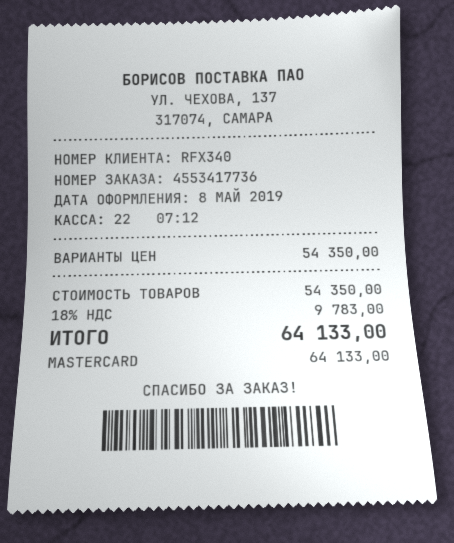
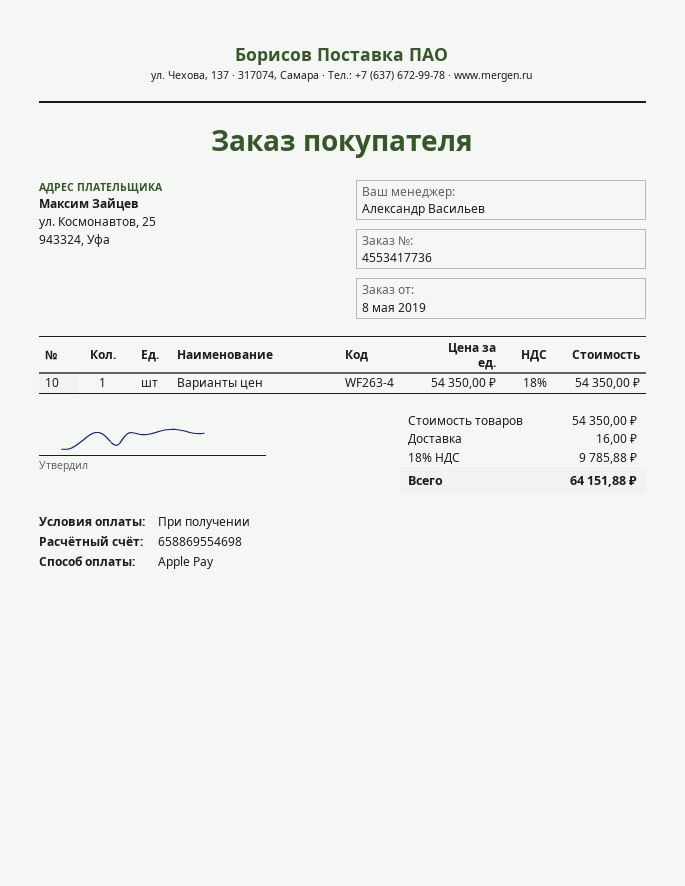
payment method: Mastercard -> Apple Pay
shipping: none -> 16.00
tax: 18% = 9783.00 -> 18% = 9785.88
total: 64133.00 -> 64151.88

